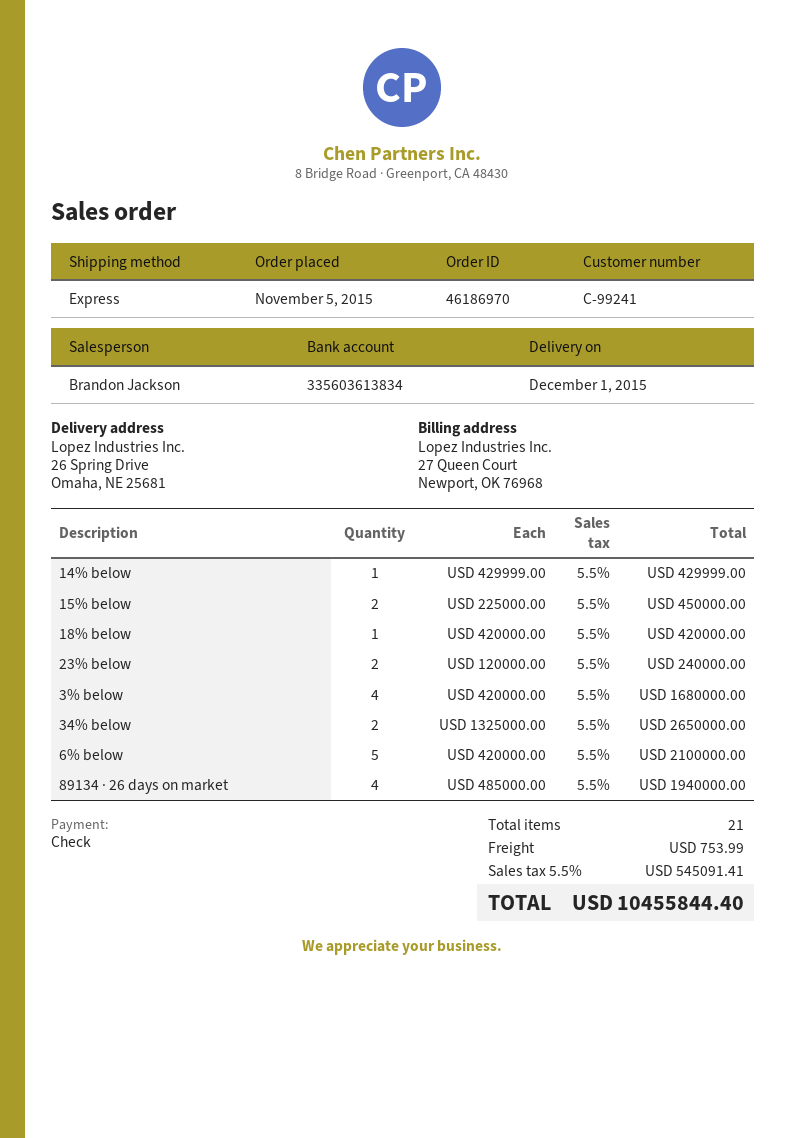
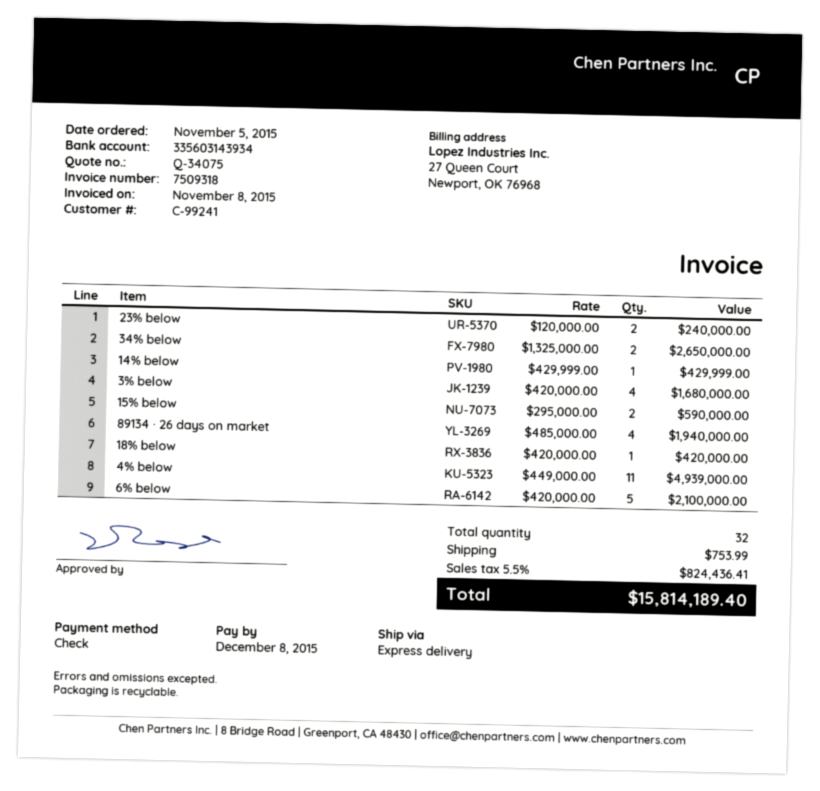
bank account: 335603613834 -> 335603143934
15% below: 2 x 225000.00 = 450000.00 -> 2 x 295000.00 = 590000.00
4% below: none -> 11 x 449000.00 = 4939000.00
total quantity: 21 -> 32
tax: 5.5% = 545091.41 -> 5.5% = 824436.41
total: 10455844.40 -> 15814189.40

